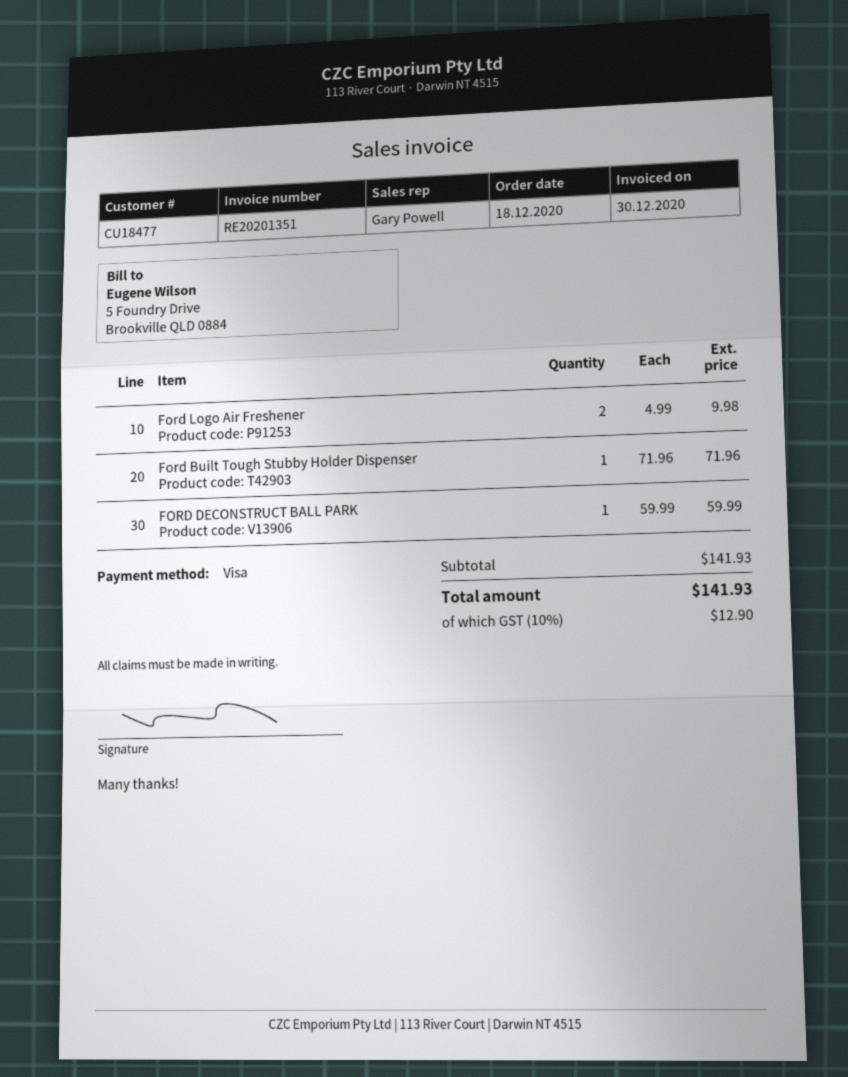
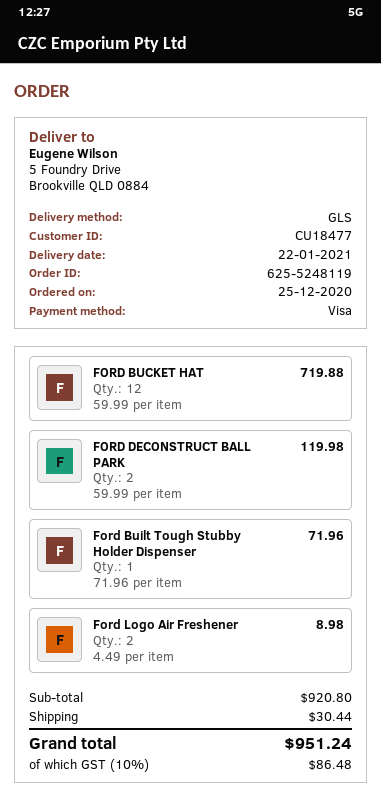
order date: 2020-12-18 -> 2020-12-25
Ford Logo Air Freshener: 2 x 4.99 = 9.98 -> 2 x 4.49 = 8.98
FORD DECONSTRUCT BALL PARK: 1 x 59.99 = 59.99 -> 2 x 59.99 = 119.98
FORD BUCKET HAT: none -> 12 x 59.99 = 719.88
subtotal: 141.93 -> 920.80
shipping: none -> 30.44
tax: 10% = 12.90 -> 10% = 86.48
total: 141.93 -> 951.24

